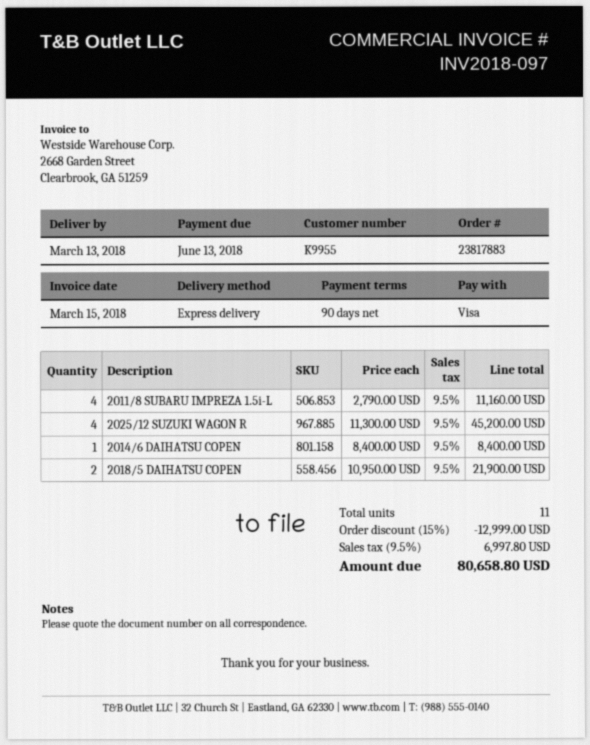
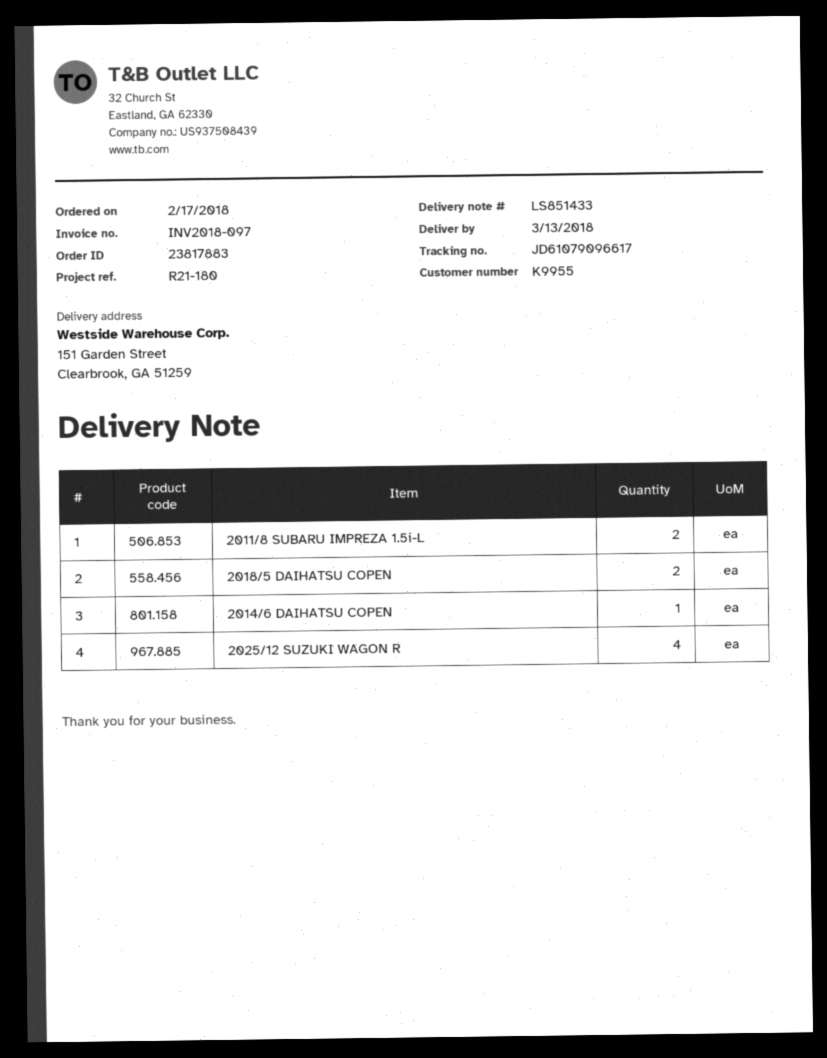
2011/8 SUBARU IMPREZA 1.5i-L: 4 -> 2

